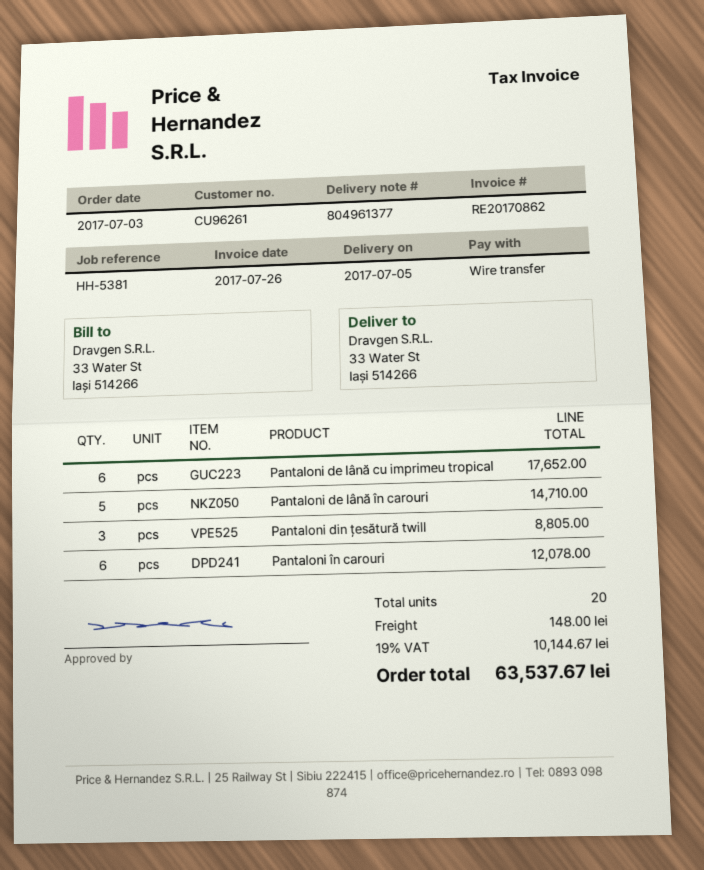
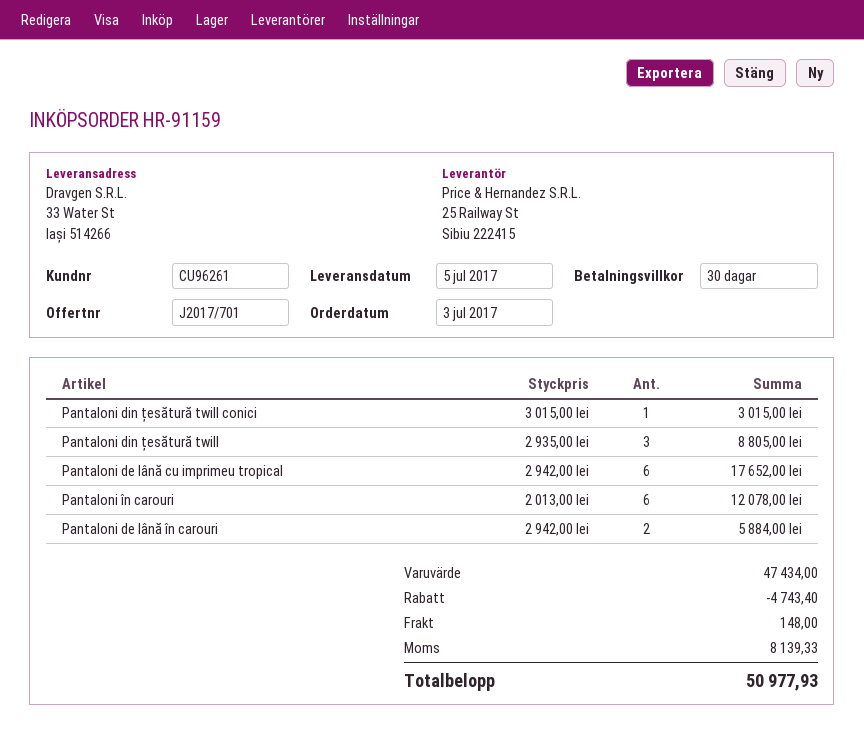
Pantaloni de lână în carouri: 5 for 14710.00 -> 2 for 5884.00
Pantaloni din țesătură twill conici: none -> 1 for 3015.00
discount: none -> 4743.40
tax: 10144.67 -> 8139.33
total: 63537.67 -> 50977.93

